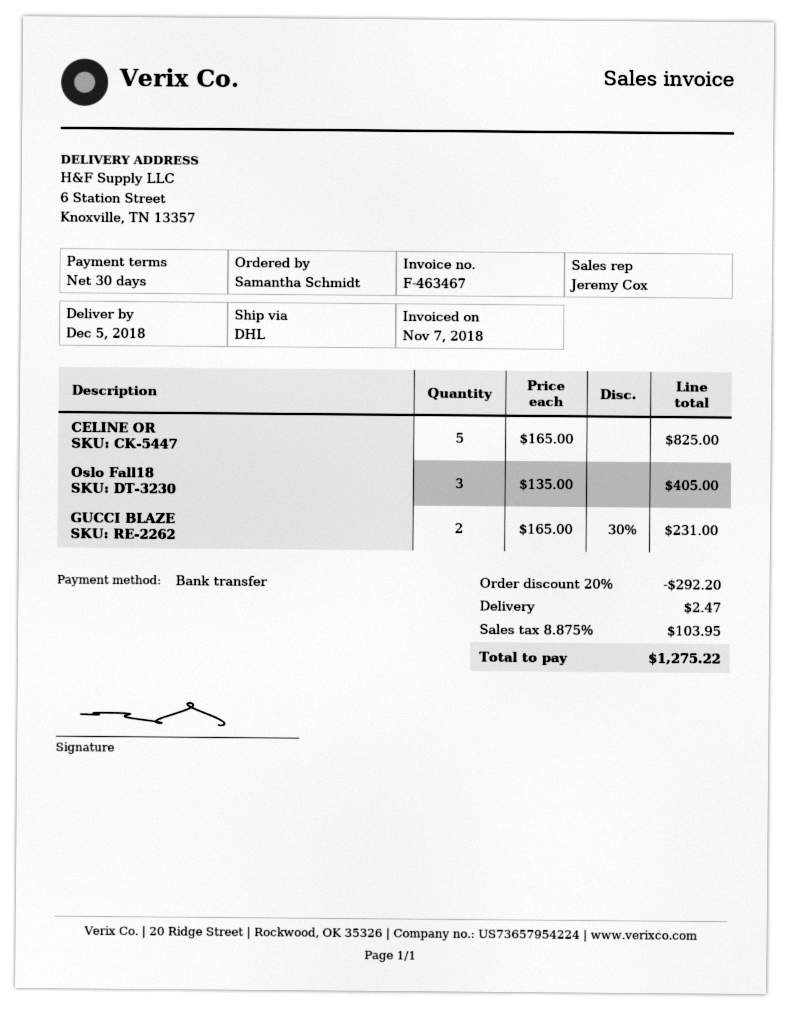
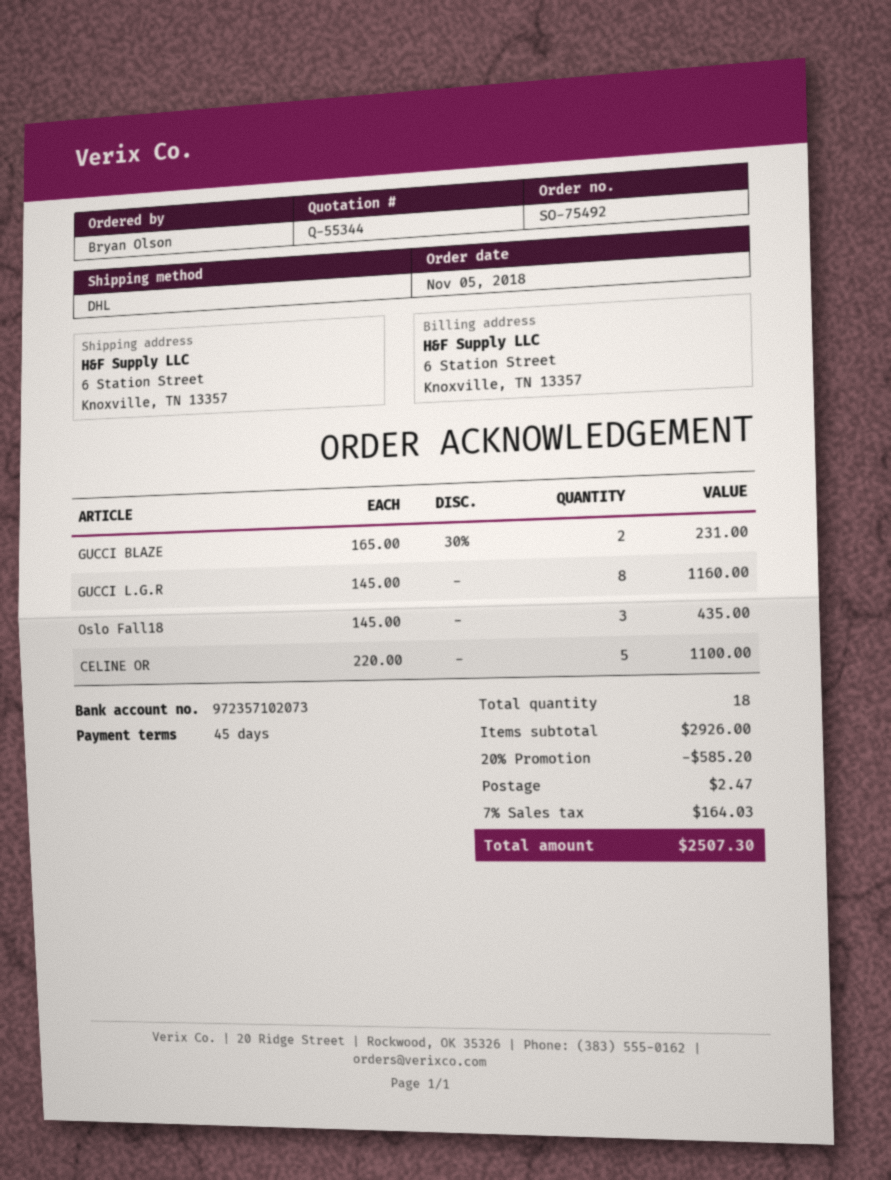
payment terms: 30 days -> 45 days
ordered by: Samantha Schmidt -> Bryan Olson
CELINE OR: 5 x 165.00 = 825.00 -> 5 x 220.00 = 1100.00
Oslo Fall18: 3 x 135.00 = 405.00 -> 3 x 145.00 = 435.00
GUCCI L.G.R: none -> 8 x 145.00 = 1160.00
discount: 20% = 292.20 -> 20% = 585.20
tax: 8.875% = 103.95 -> 7% = 164.03
total: 1275.22 -> 2507.30

